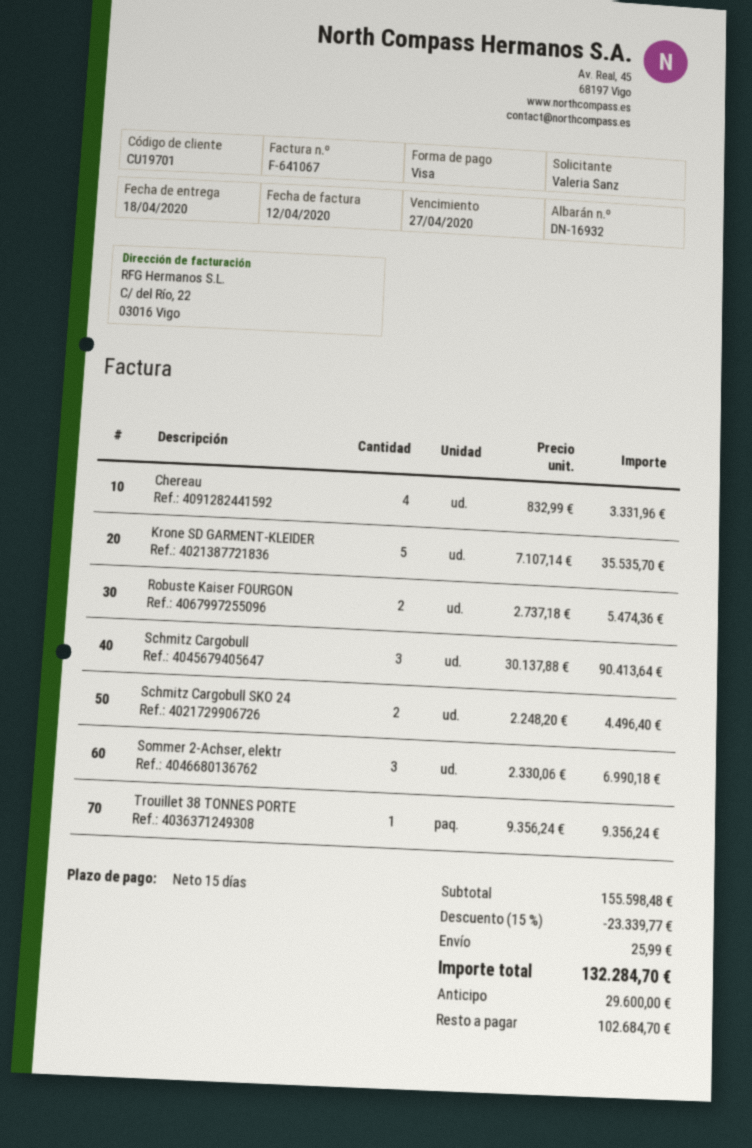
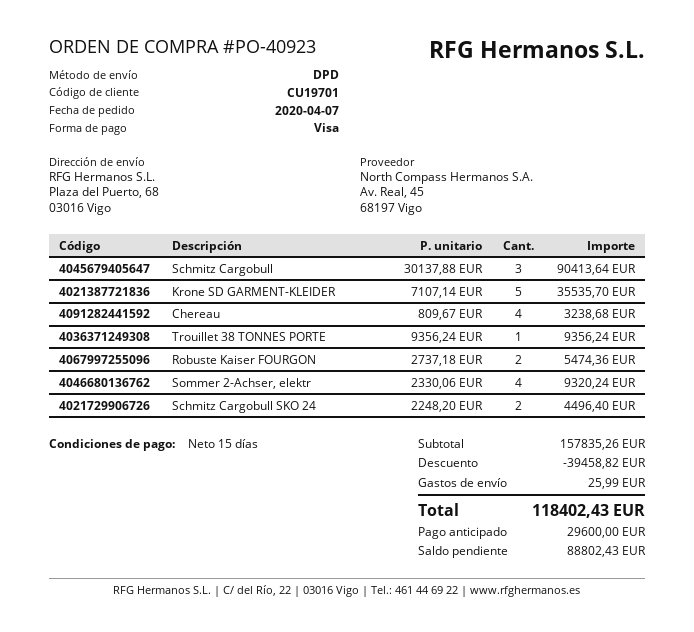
Chereau: 4 x 832.99 = 3331.96 -> 4 x 809.67 = 3238.68
Sommer 2-Achser, elektr: 3 x 2330.06 = 6990.18 -> 4 x 2330.06 = 9320.24
subtotal: 155598.48 -> 157835.26
discount: 23339.77 -> 39458.82
total: 132284.70 -> 118402.43
balance: 102684.70 -> 88802.43

